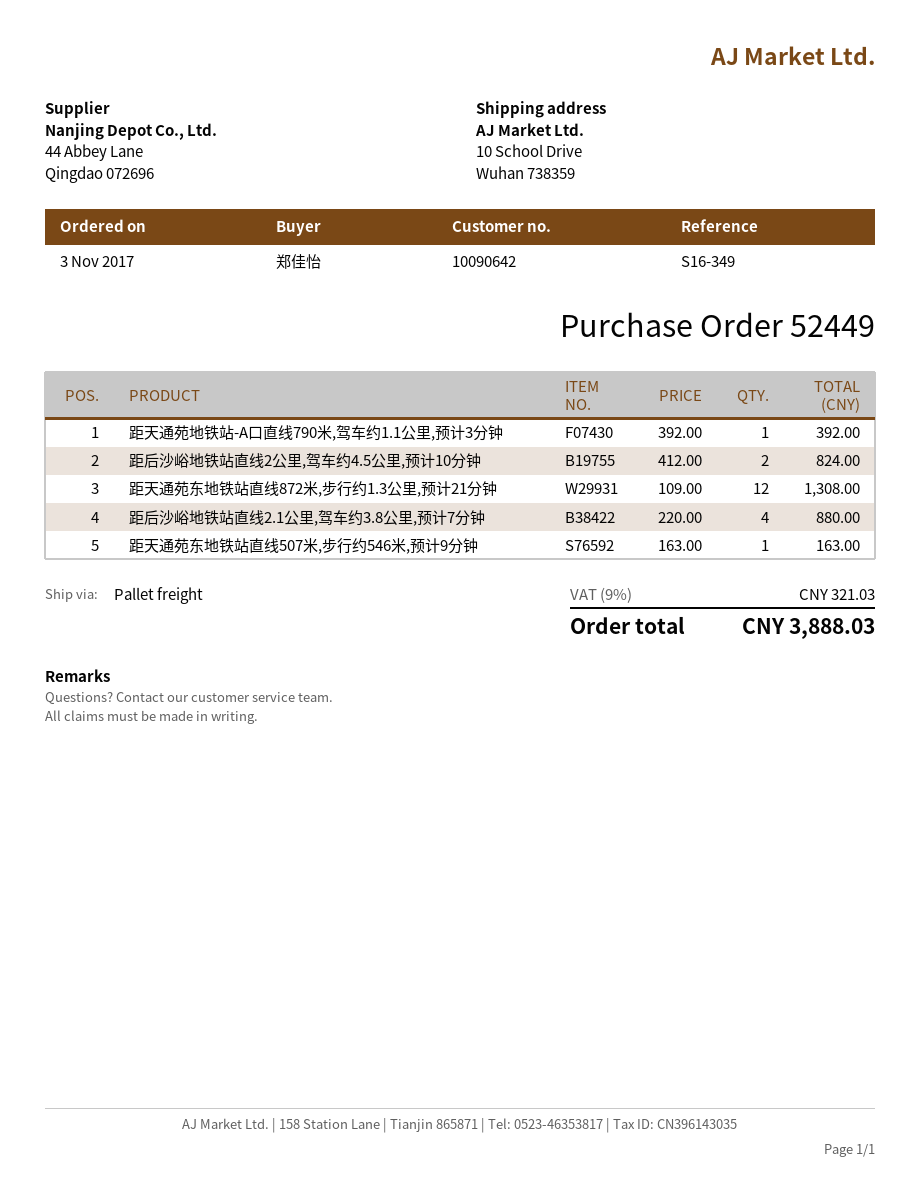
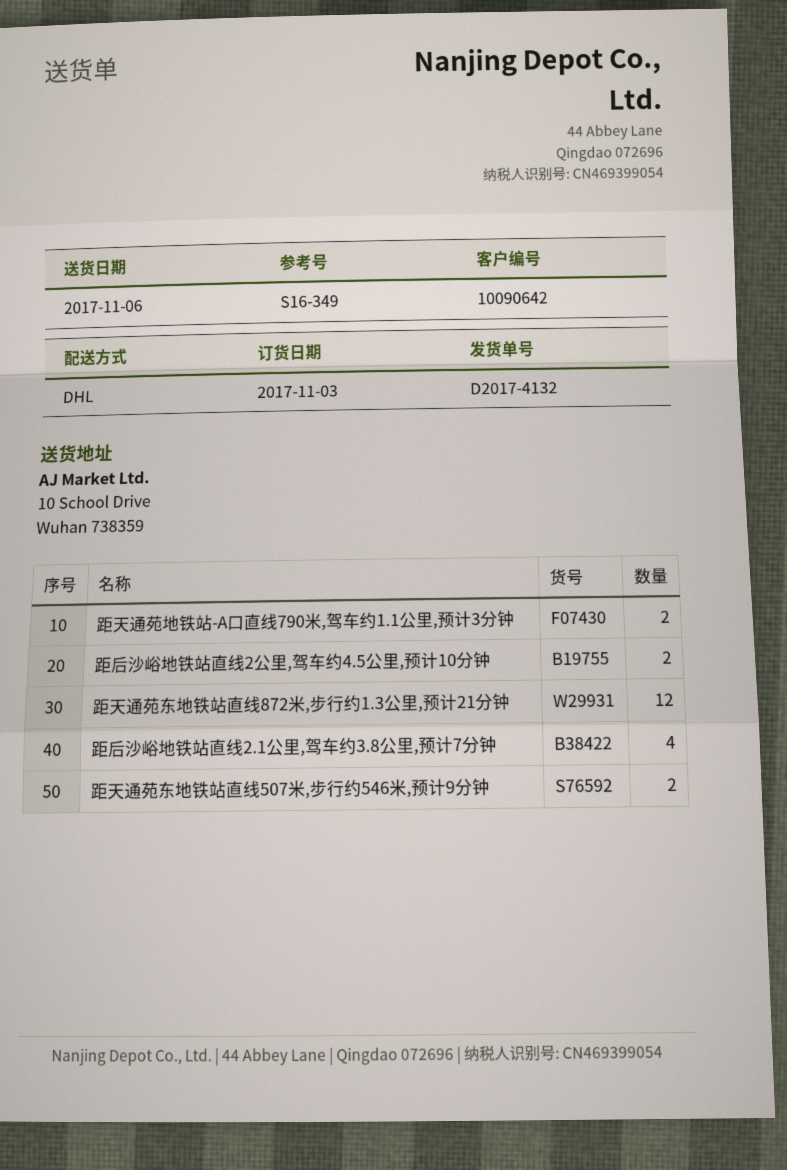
shipping method: pallet freight -> DHL
距天通苑地铁站-A口直线790米,驾车约1.1公里,预计3分钟: 1 -> 2
距天通苑东地铁站直线507米,步行约546米,预计9分钟: 1 -> 2

